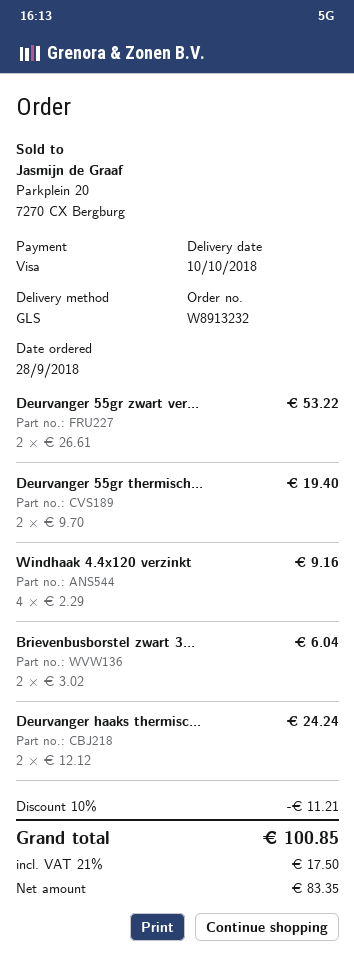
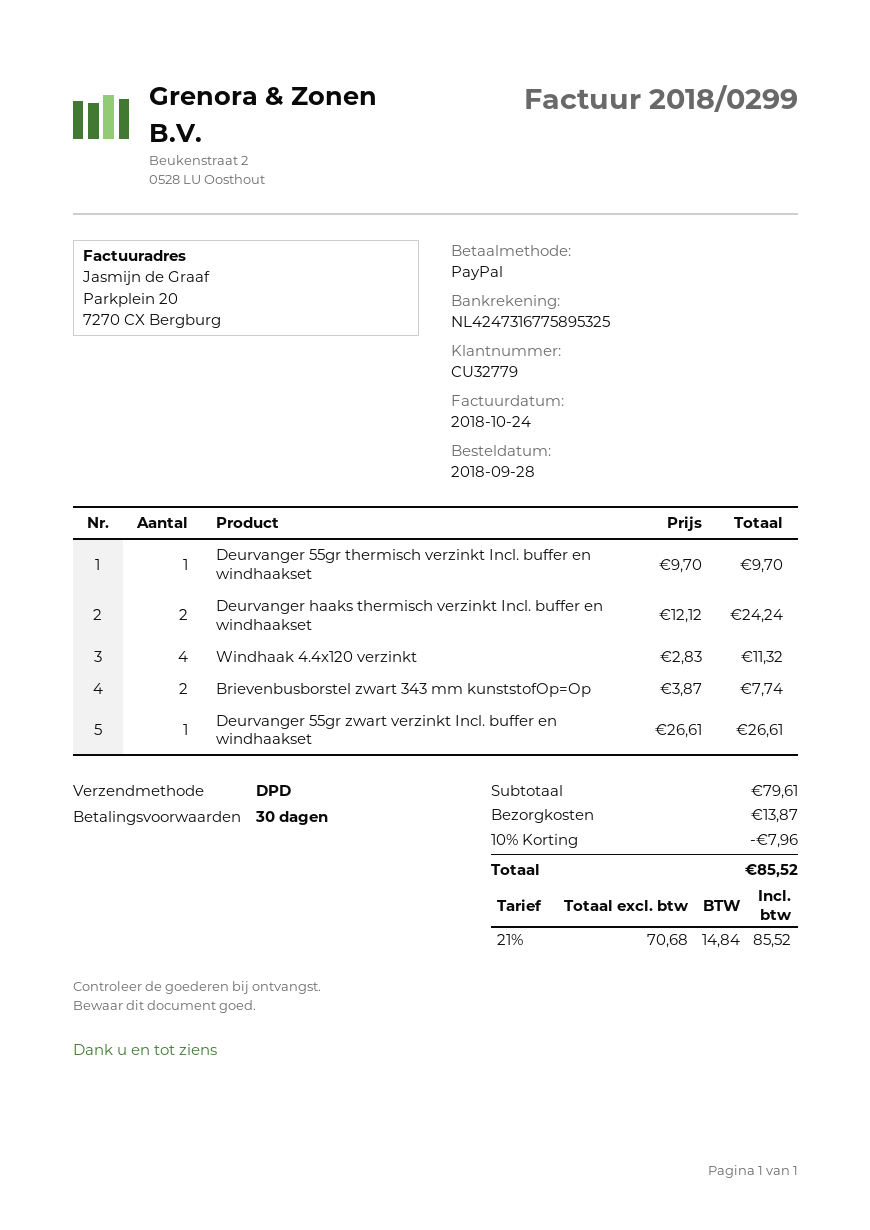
payment method: Visa -> PayPal
shipping method: GLS -> DPD
Deurvanger 55gr zwart ver...: 2 x 26.61 = 53.22 -> 1 x 26.61 = 26.61
Deurvanger 55gr thermisch...: 2 x 9.70 = 19.40 -> 1 x 9.70 = 9.70
Windhaak 4.4x120 verzinkt: 4 x 2.29 = 9.16 -> 4 x 2.83 = 11.32
Brievenbusborstel zwart 3...: 2 x 3.02 = 6.04 -> 2 x 3.87 = 7.74
discount: 10% = 11.21 -> 10% = 7.96
shipping: none -> 13.87
net: 83.35 -> 70.68
tax: 21% = 17.50 -> 21% = 14.84
total: 100.85 -> 85.52

